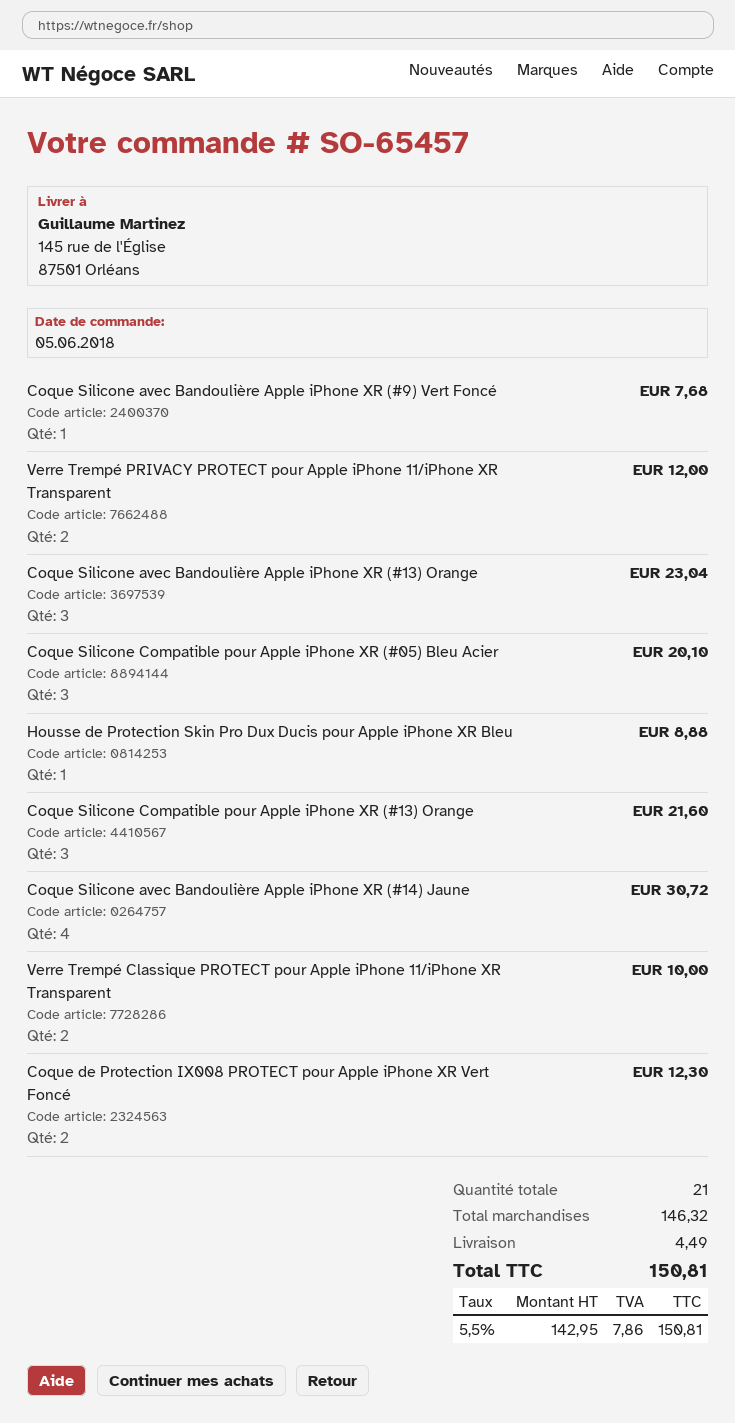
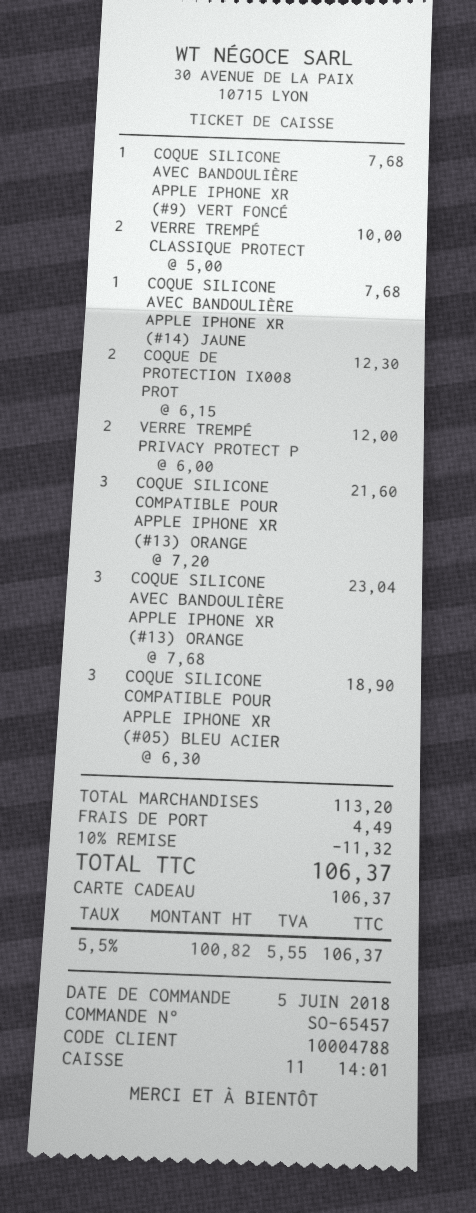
Coque Silicone Compatible pour Apple iPhone XR (#05) Bleu Acier: 3 for 20.10 -> 3 for 18.90
Housse de Protection Skin Pro Dux Ducis pour Apple iPhone XR Bleu: 1 for 8.88 -> none
Coque Silicone avec Bandoulière Apple iPhone XR (#14) Jaune: 4 for 30.72 -> 1 for 7.68
subtotal: 146.32 -> 113.20
discount: none -> 10% = 11.32
net: 142.95 -> 100.82
tax: 5.5% = 7.86 -> 5.5% = 5.55
total: 150.81 -> 106.37

